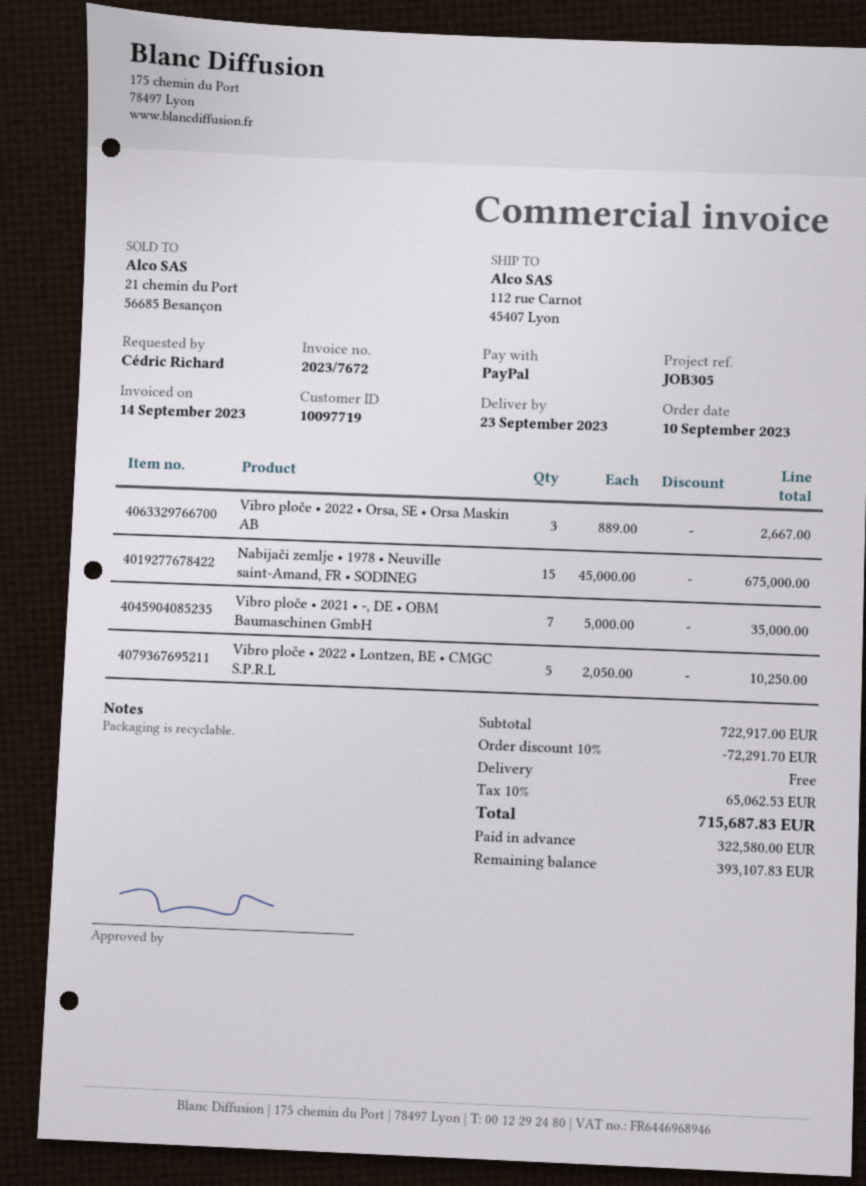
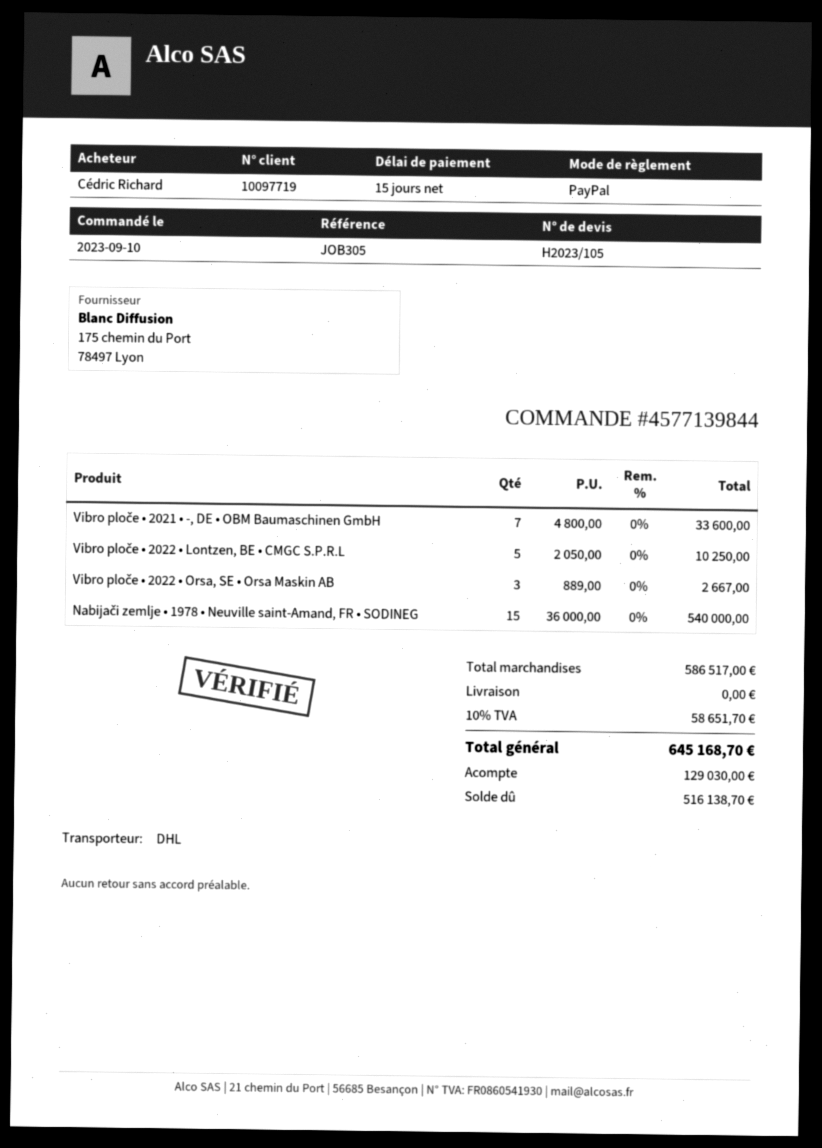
Nabijači zemlje • 1978 • Neuville saint-Amand, FR • SODINEG: 15 x 45000.00 = 675000.00 -> 15 x 36000.00 = 540000.00
Vibro ploče • 2021 • -, DE • OBM Baumaschinen GmbH: 7 x 5000.00 = 35000.00 -> 7 x 4800.00 = 33600.00
subtotal: 722917.00 -> 586517.00
discount: 10% = 72291.70 -> none
tax: 10% = 65062.53 -> 10% = 58651.70
total: 715687.83 -> 645168.70
deposit: 322580.00 -> 129030.00
balance: 393107.83 -> 516138.70

